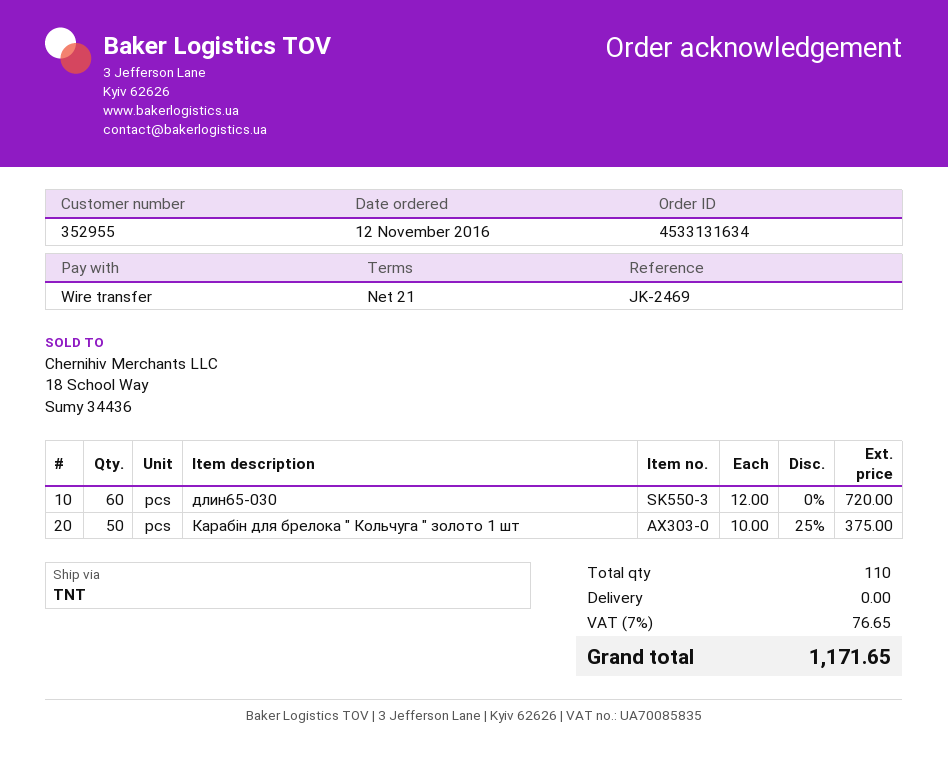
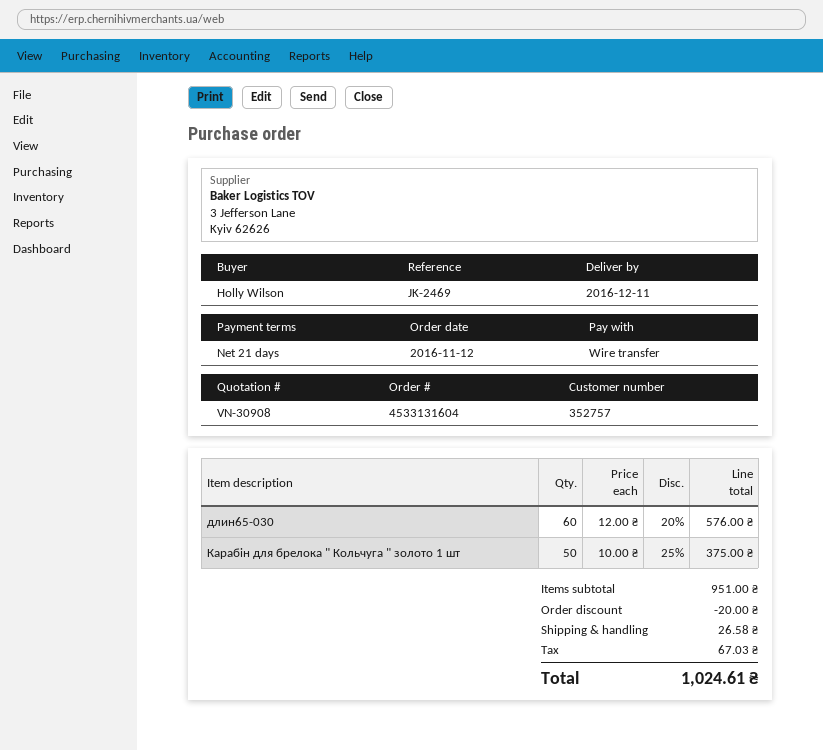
order number: 4533131634 -> 4533131604
customer number: 352955 -> 352757
длин65-030: 60 x 12.00 = 720.00 -> 60 x 12.00 - 20% = 576.00
discount: none -> 20.00
shipping: 0.00 -> 26.58
tax: 76.65 -> 67.03
total: 1171.65 -> 1024.61

